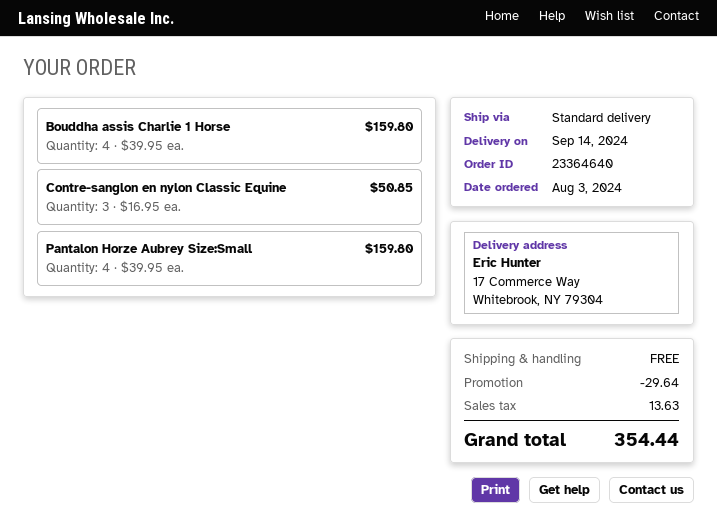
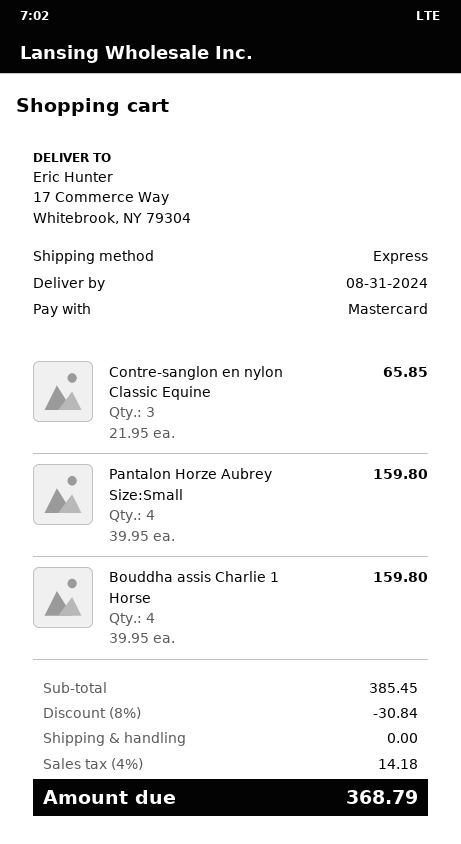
delivery date: 2024-09-14 -> 2024-08-31
shipping method: standard -> express
Contre-sanglon en nylon Classic Equine: 3 x 16.95 = 50.85 -> 3 x 21.95 = 65.85
discount: 29.64 -> 30.84
tax: 13.63 -> 14.18
total: 354.44 -> 368.79

